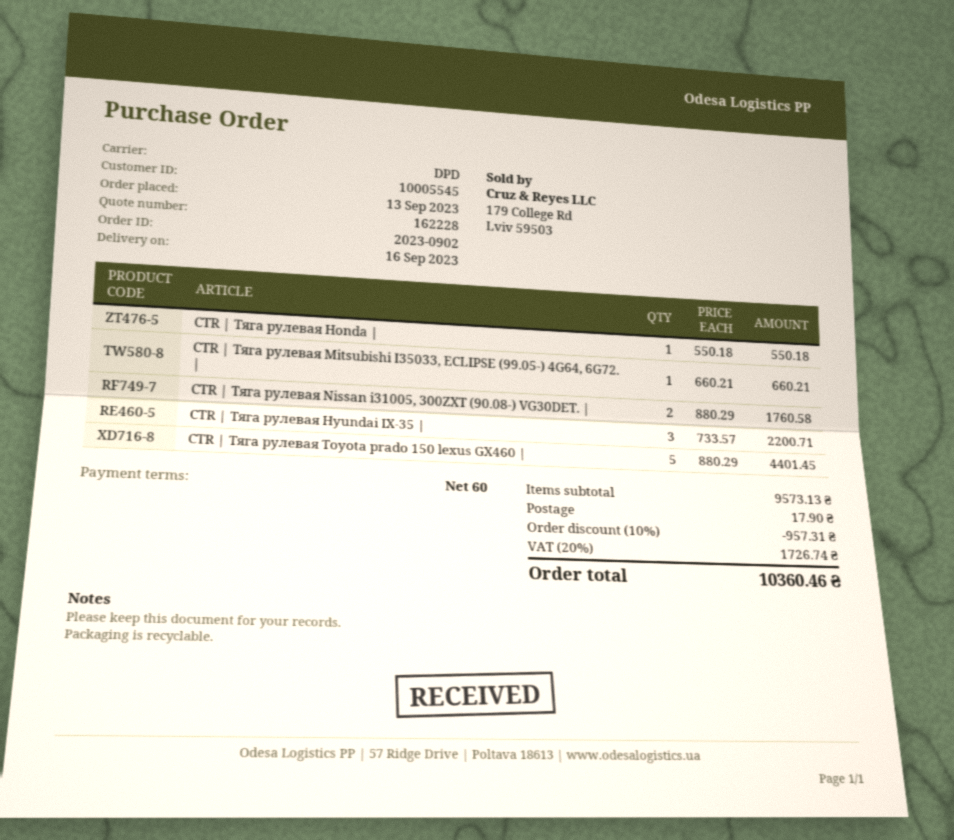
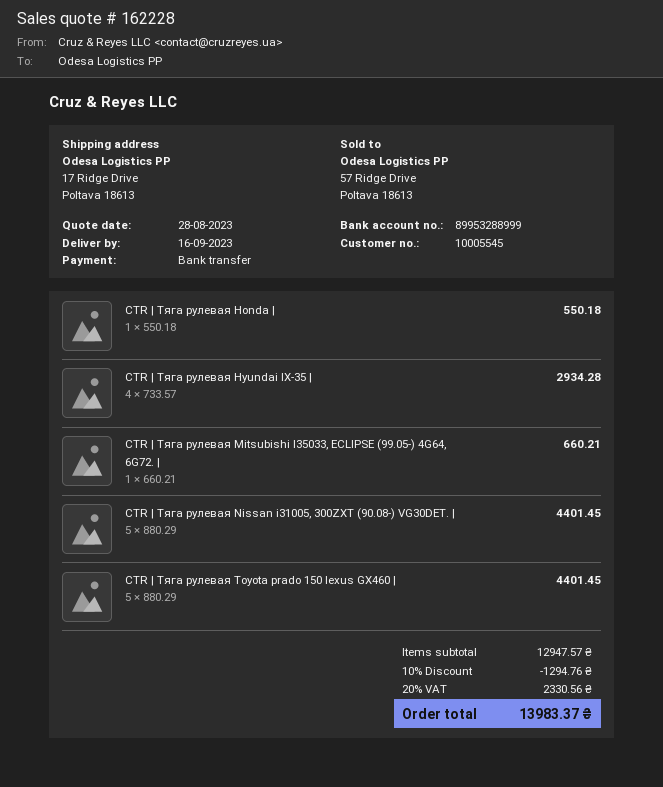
CTR | Тяга рулевая Nissan i31005, 300ZXT (90.08-) VG30DET. |: 2 x 880.29 = 1760.58 -> 5 x 880.29 = 4401.45
CTR | Тяга рулевая Hyundai IX-35 |: 3 x 733.57 = 2200.71 -> 4 x 733.57 = 2934.28
subtotal: 9573.13 -> 12947.57
discount: 10% = 957.31 -> 10% = 1294.76
shipping: 17.90 -> none
tax: 20% = 1726.74 -> 20% = 2330.56
total: 10360.46 -> 13983.37

